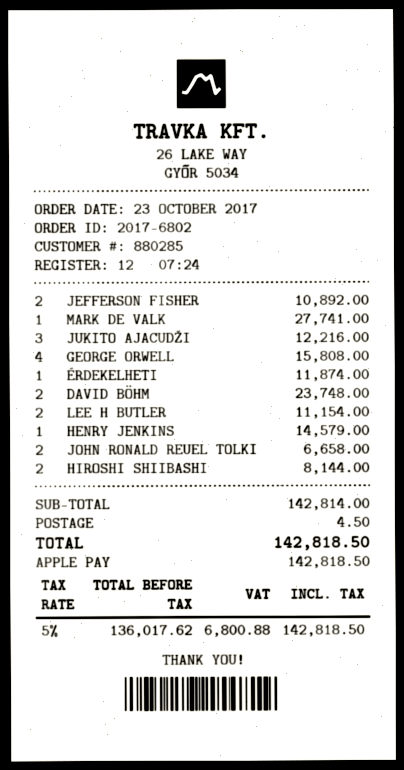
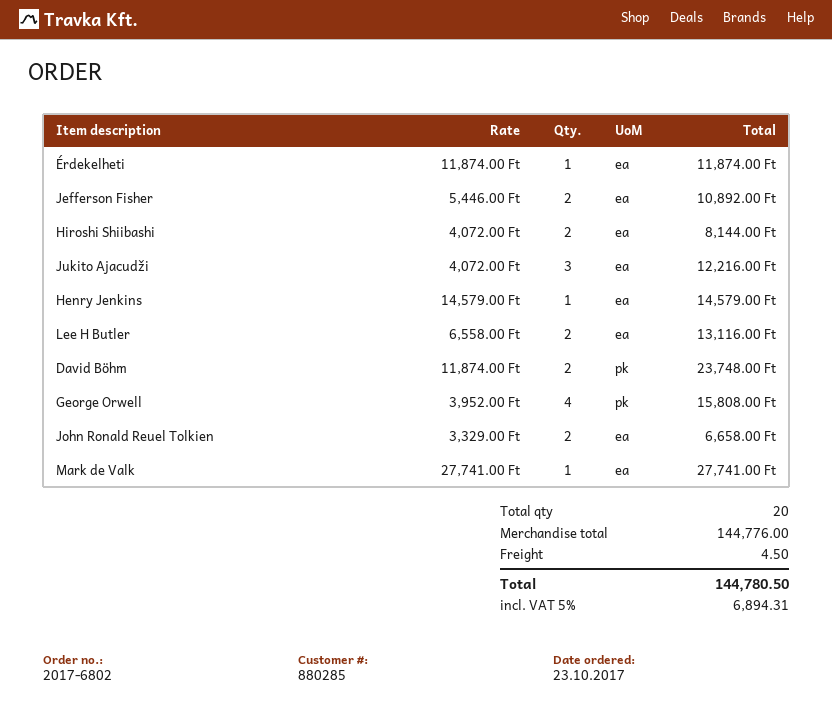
LEE H BUTLER: 2 for 11154.00 -> 2 for 13116.00
subtotal: 142814.00 -> 144776.00
tax: 5% = 6800.88 -> 5% = 6894.31
total: 142818.50 -> 144780.50

